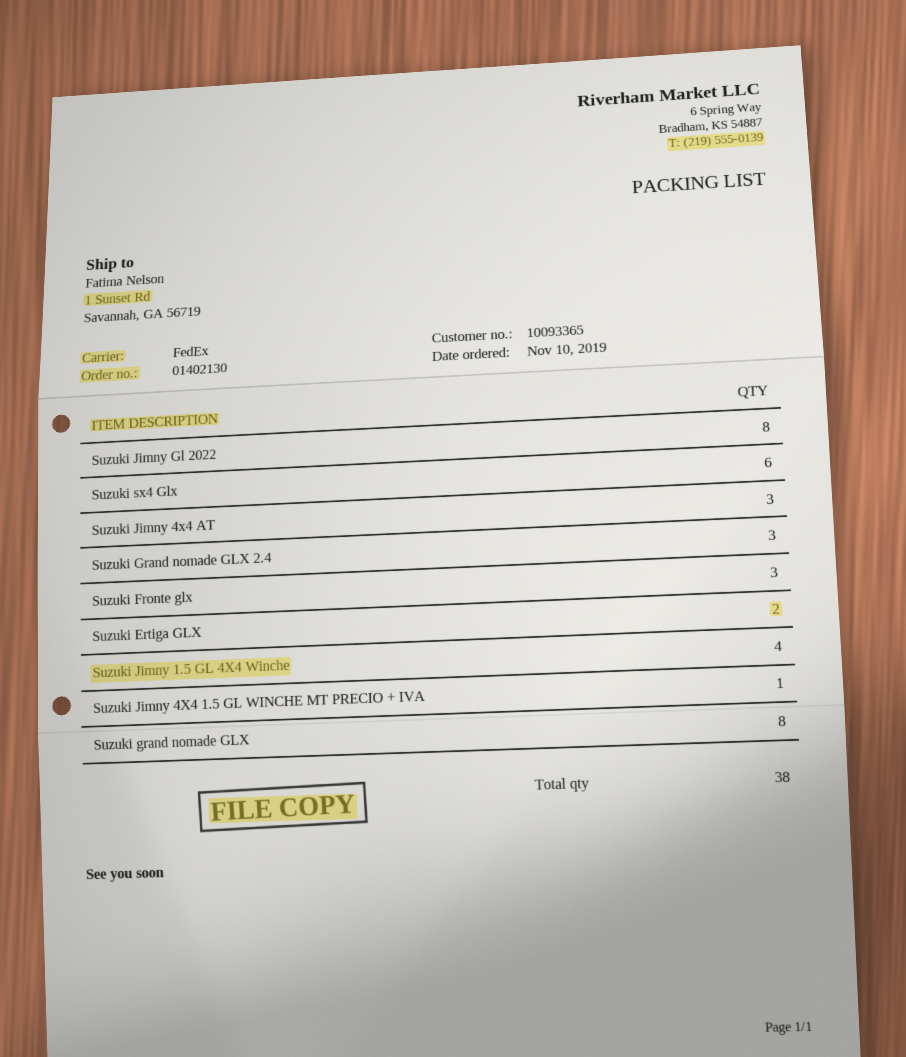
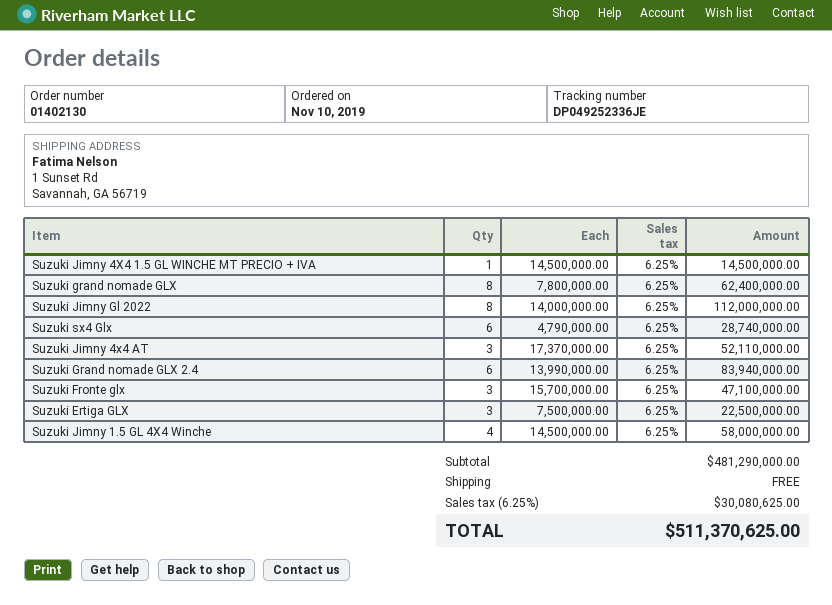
Suzuki Grand nomade GLX 2.4: 3 -> 6
Suzuki Ertiga GLX: 2 -> 3

